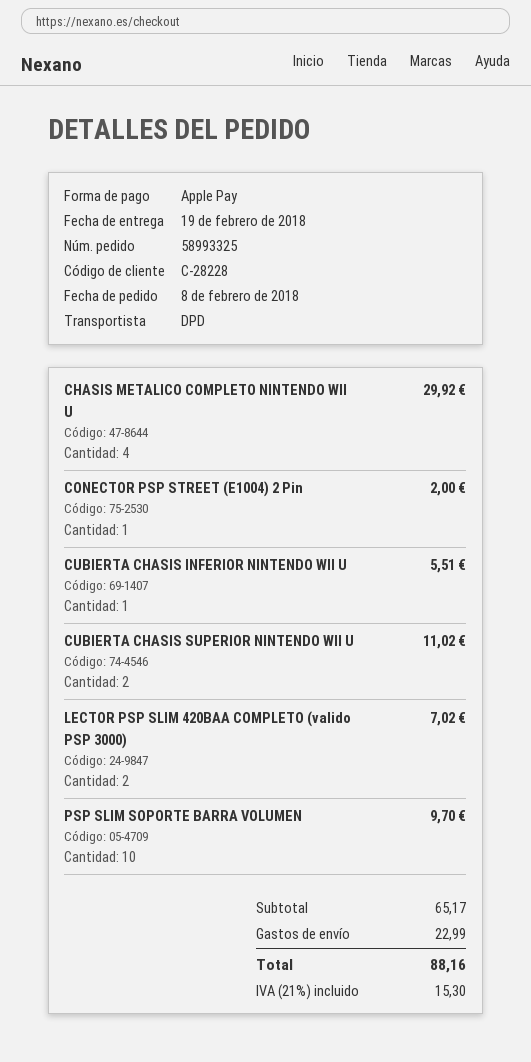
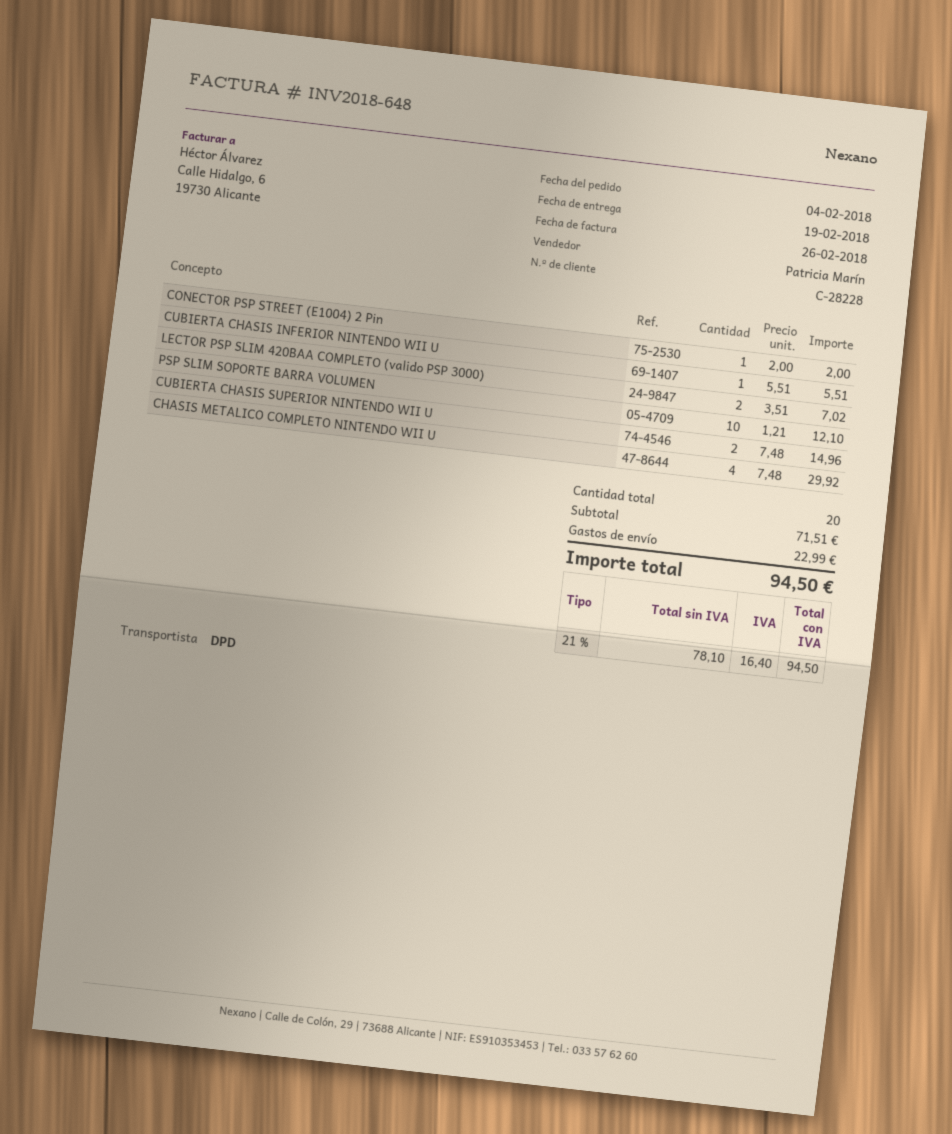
order date: 2018-02-08 -> 2018-02-04
CUBIERTA CHASIS SUPERIOR NINTENDO WII U: 2 for 11.02 -> 2 for 14.96
PSP SLIM SOPORTE BARRA VOLUMEN: 10 for 9.70 -> 10 for 12.10
subtotal: 65.17 -> 71.51
tax: 21% = 15.30 -> 21% = 16.40
total: 88.16 -> 94.50

